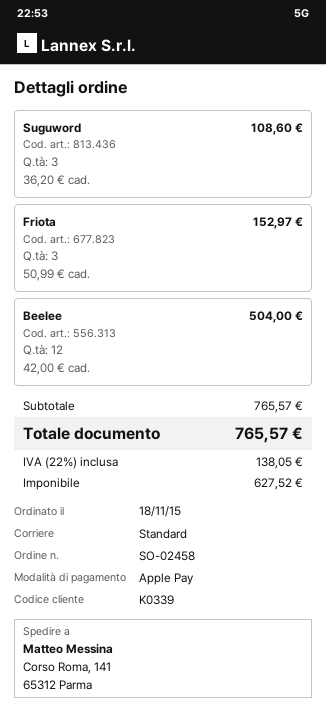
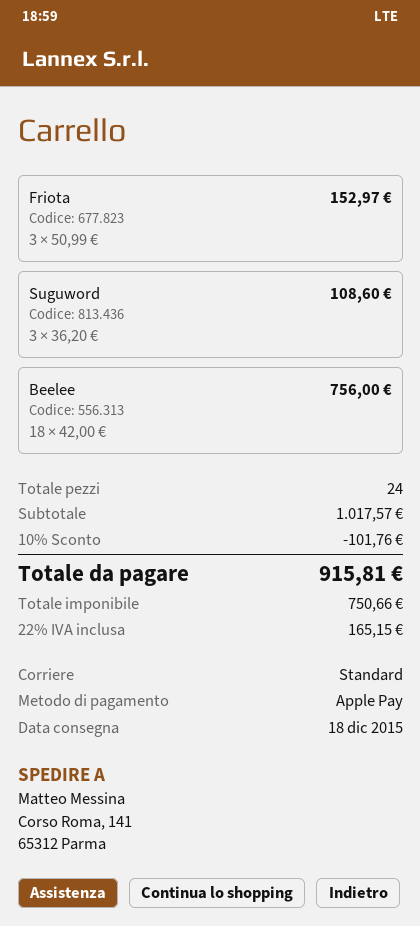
Beelee: 12 x 42.00 = 504.00 -> 18 x 42.00 = 756.00
subtotal: 765.57 -> 1017.57
discount: none -> 10% = 101.76
net: 627.52 -> 750.66
tax: 22% = 138.05 -> 22% = 165.15
total: 765.57 -> 915.81

